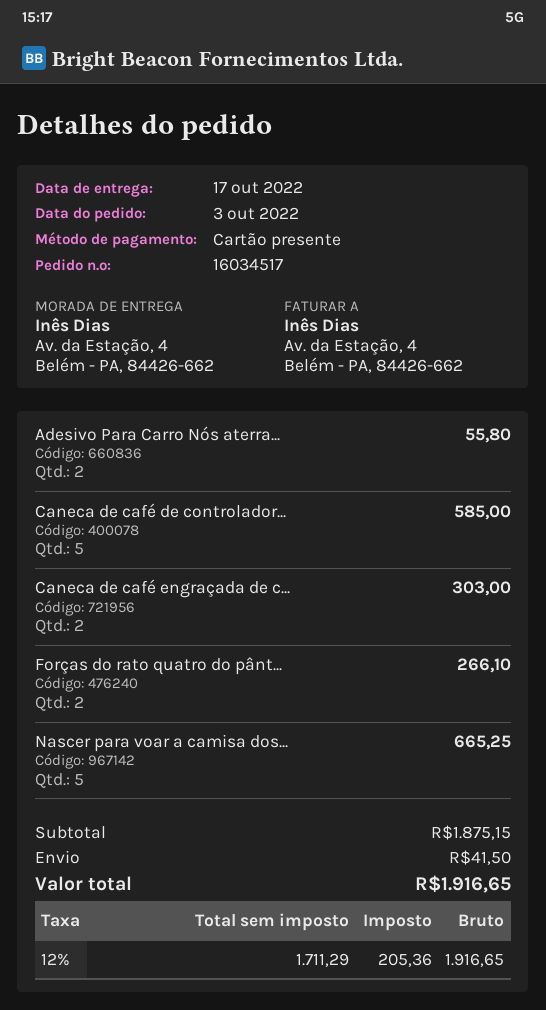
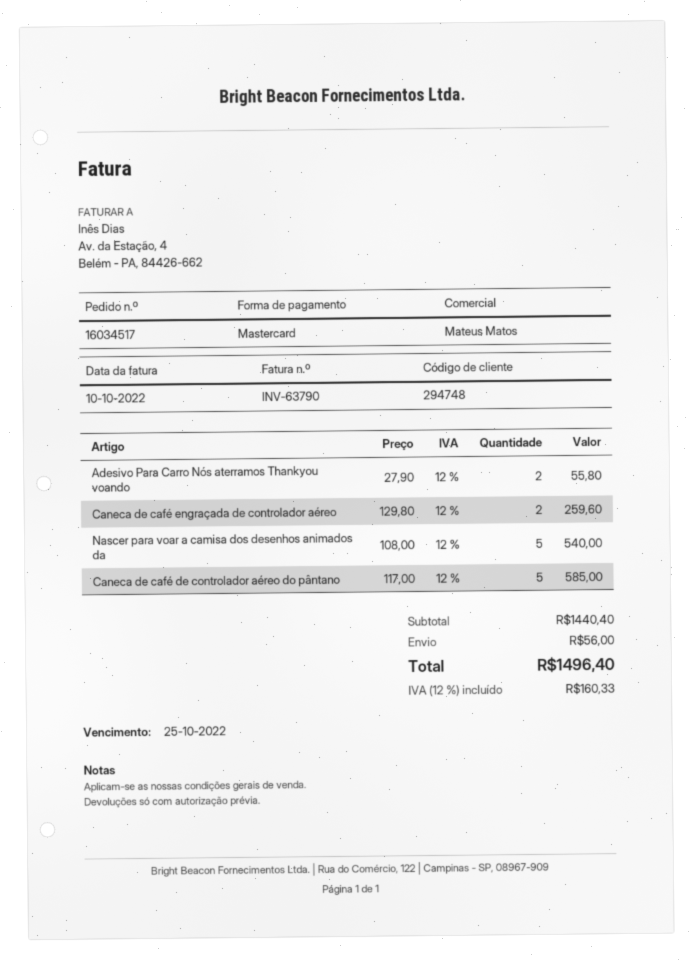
payment method: gift card -> Mastercard
Caneca de café engraçada de c...: 2 for 303.00 -> 2 for 259.60
Forças do rato quatro do pânt...: 2 for 266.10 -> none
Nascer para voar a camisa dos...: 5 for 665.25 -> 5 for 540.00
subtotal: 1875.15 -> 1440.40
shipping: 41.50 -> 56.00
tax: 12% = 205.36 -> 12% = 160.33
total: 1916.65 -> 1496.40

